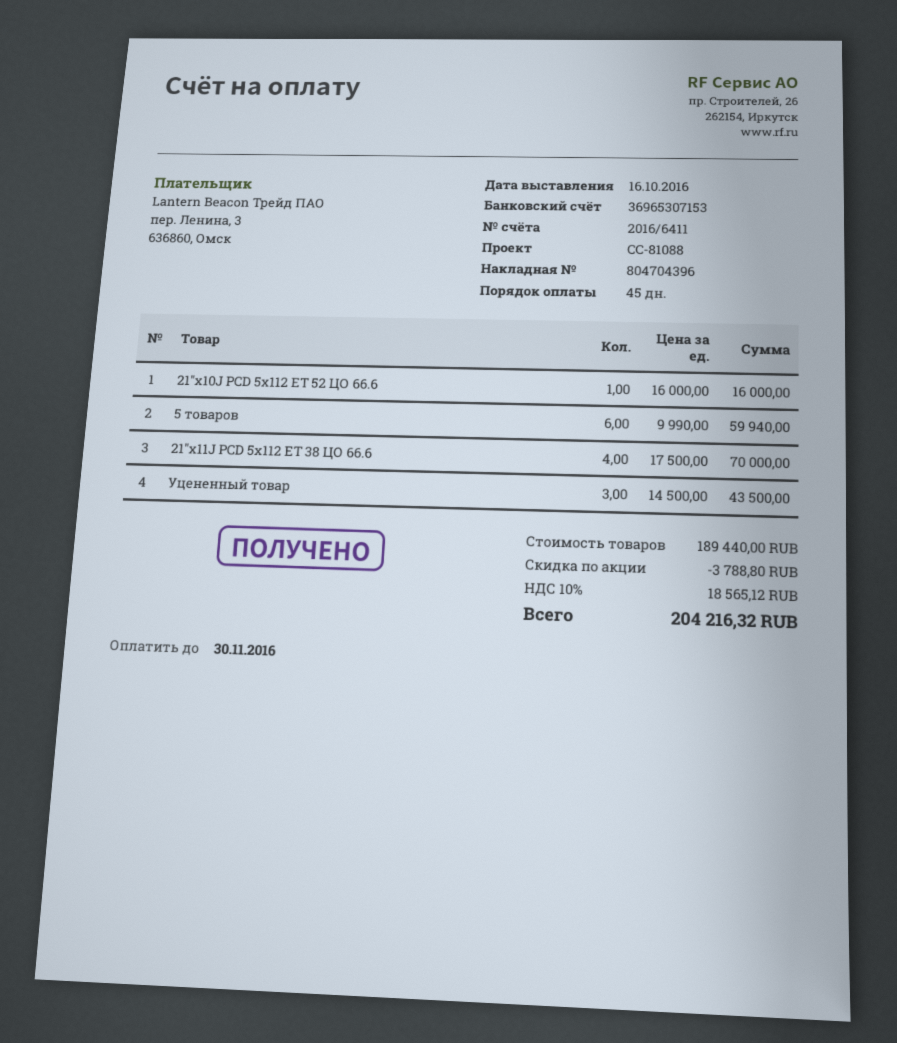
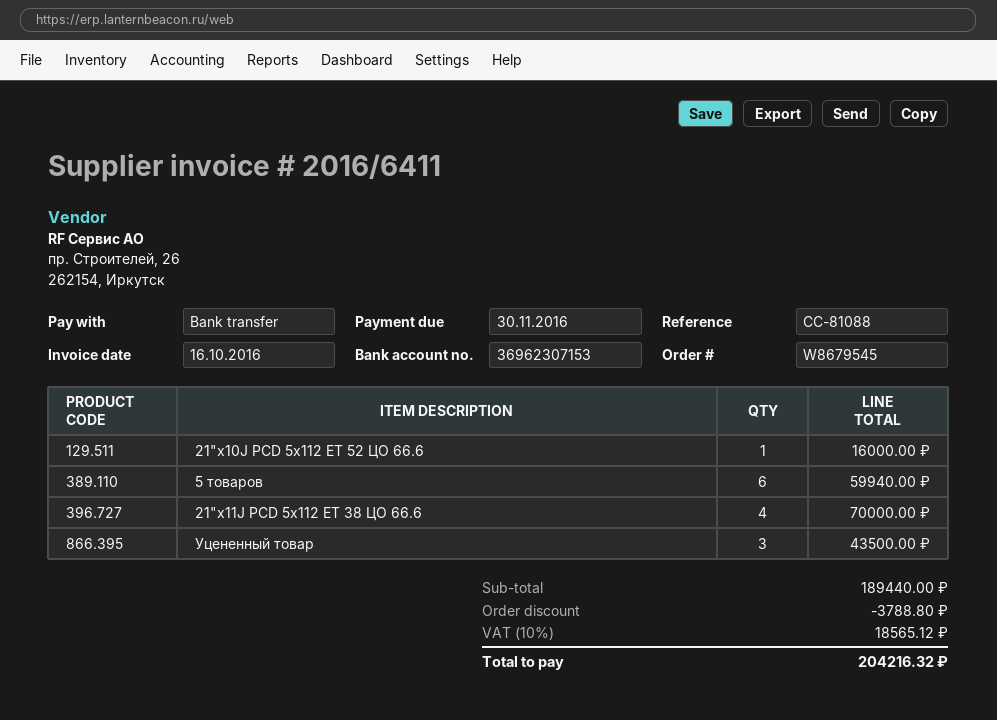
bank account: 36965307153 -> 36962307153

